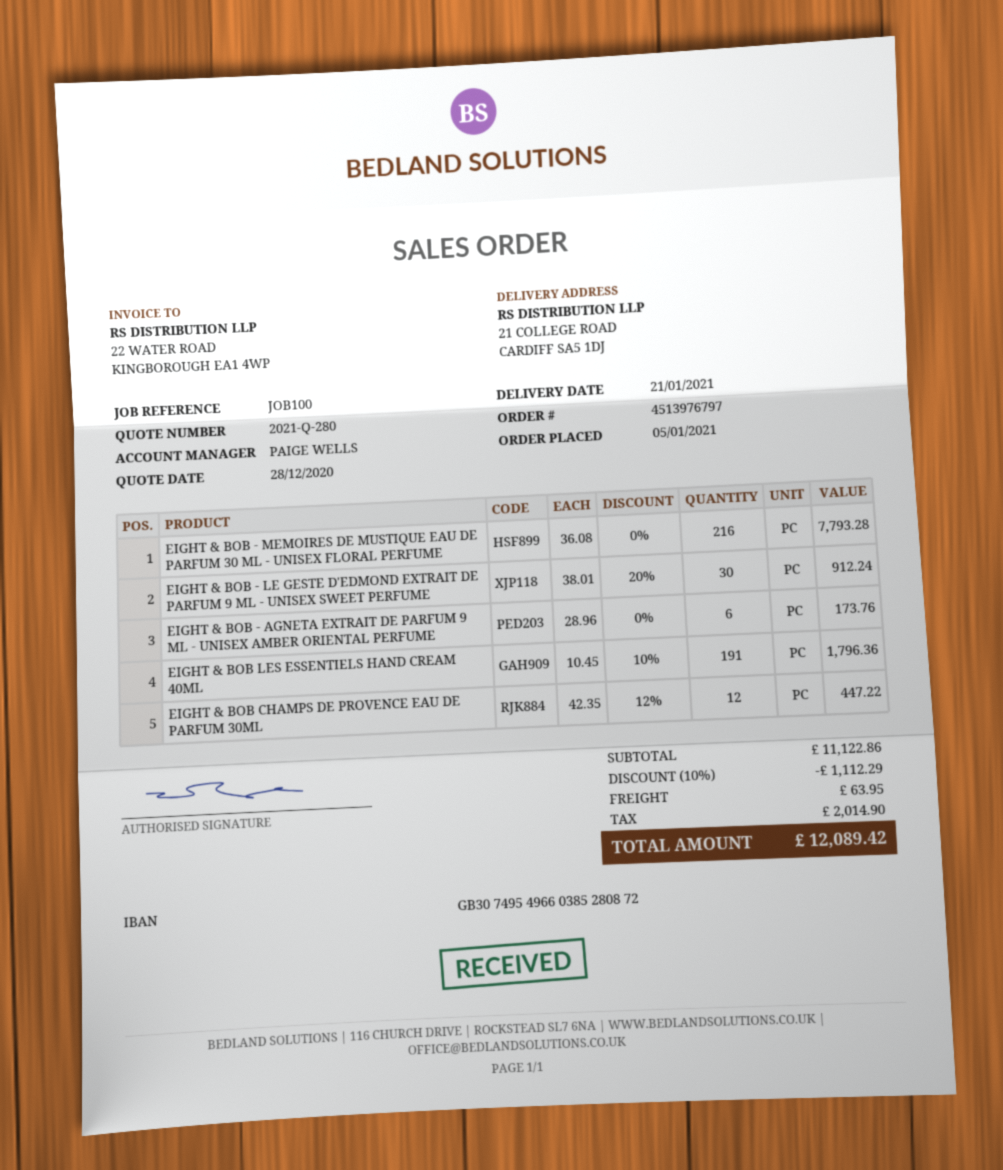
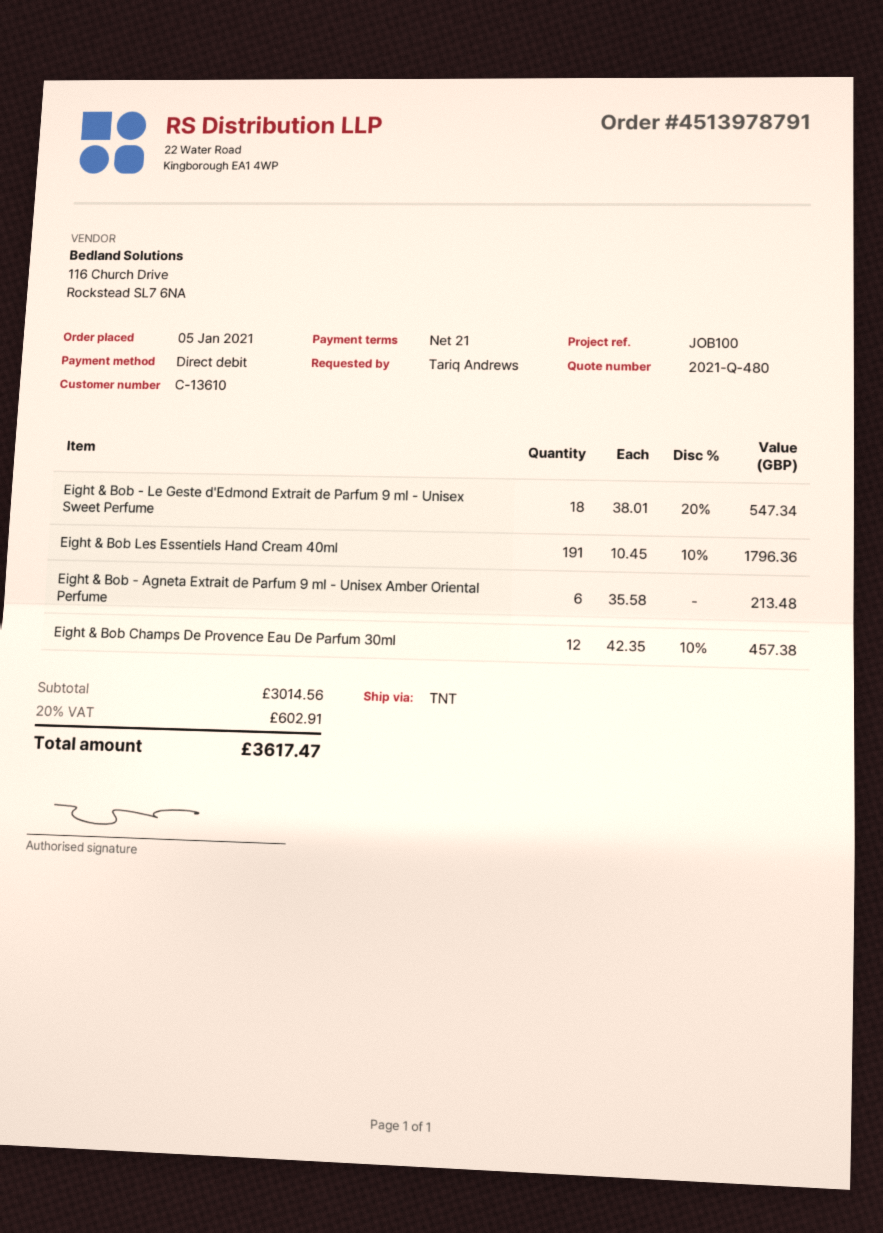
quote number: 2021-Q-280 -> 2021-Q-480
order number: 4513976797 -> 4513978791
EIGHT & BOB - MEMOIRES DE MUSTIQUE EAU DE PARFUM 30 ML - UNISEX FLORAL PERFUME: 216 x 36.08 = 7793.28 -> none
EIGHT & BOB - LE GESTE D'EDMOND EXTRAIT DE PARFUM 9 ML - UNISEX SWEET PERFUME: 30 x 38.01 - 20% = 912.24 -> 18 x 38.01 - 20% = 547.34
EIGHT & BOB - AGNETA EXTRAIT DE PARFUM 9 ML - UNISEX AMBER ORIENTAL PERFUME: 6 x 28.96 = 173.76 -> 6 x 35.58 = 213.48
EIGHT & BOB CHAMPS DE PROVENCE EAU DE PARFUM 30ML: 12 x 42.35 - 12% = 447.22 -> 12 x 42.35 - 10% = 457.38
subtotal: 11122.86 -> 3014.56
discount: 10% = 1112.29 -> none
shipping: 63.95 -> none
tax: 2014.90 -> 602.91
total: 12089.42 -> 3617.47

